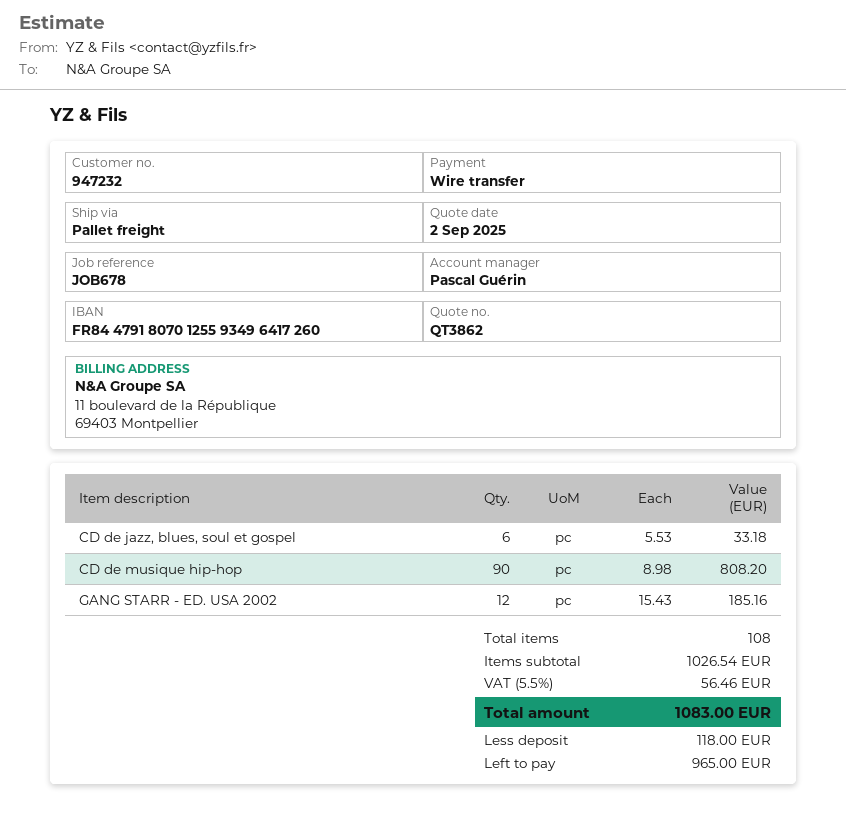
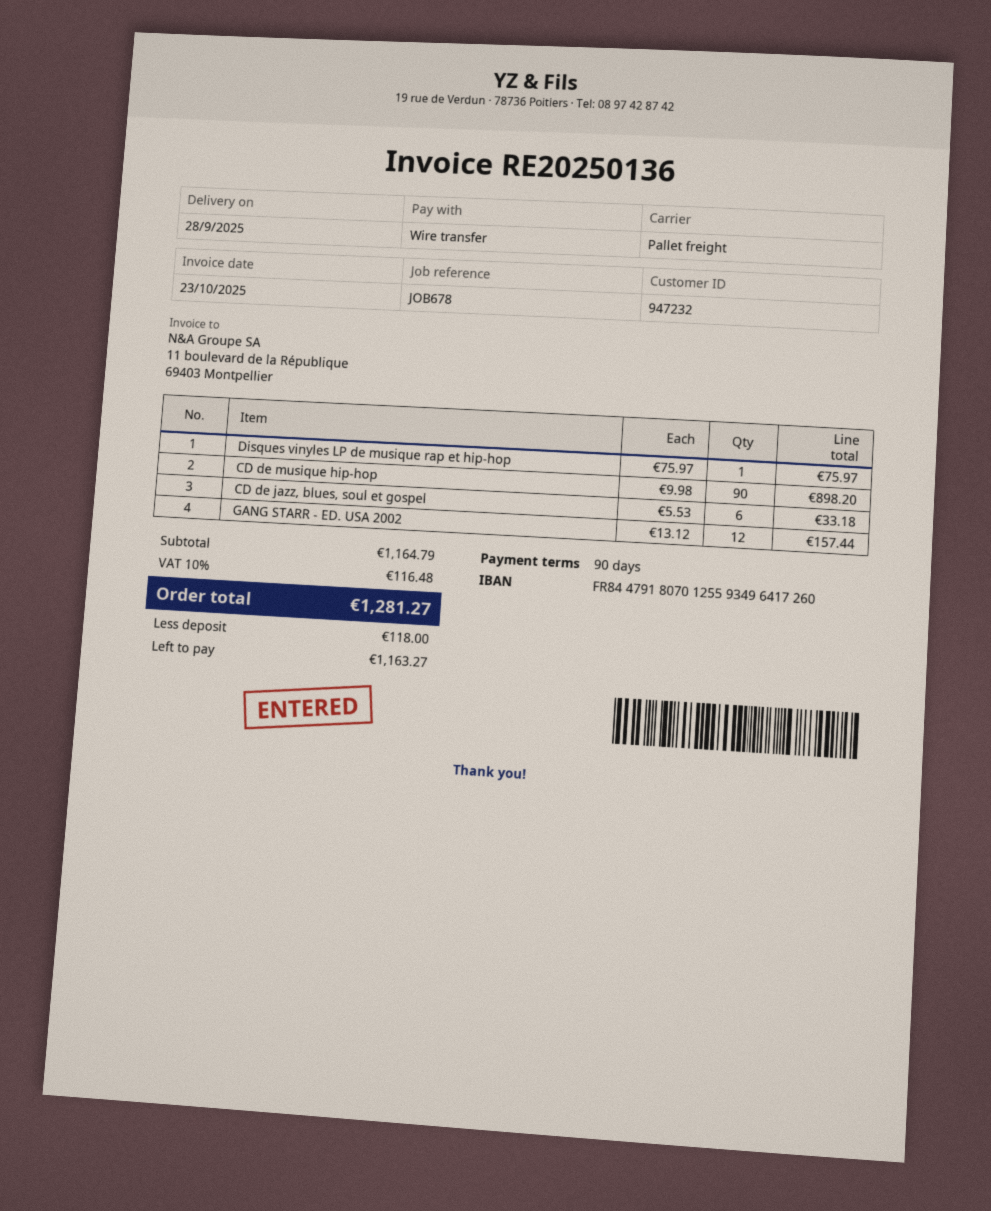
CD de musique hip-hop: 90 x 8.98 = 808.20 -> 90 x 9.98 = 898.20
GANG STARR - ED. USA 2002: 12 x 15.43 = 185.16 -> 12 x 13.12 = 157.44
Disques vinyles LP de musique rap et hip-hop: none -> 1 x 75.97 = 75.97
subtotal: 1026.54 -> 1164.79
tax: 5.5% = 56.46 -> 10% = 116.48
total: 1083.00 -> 1281.27
balance: 965.00 -> 1163.27

